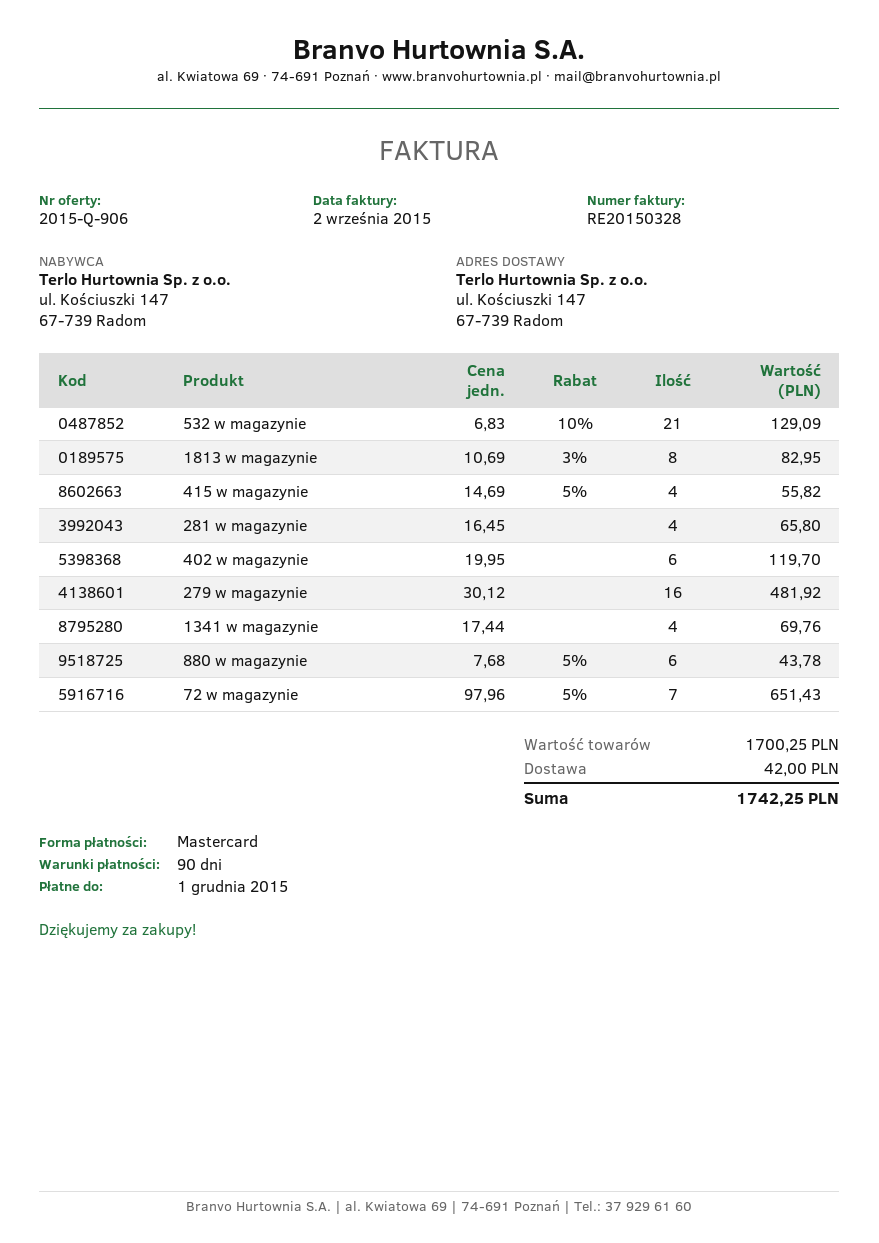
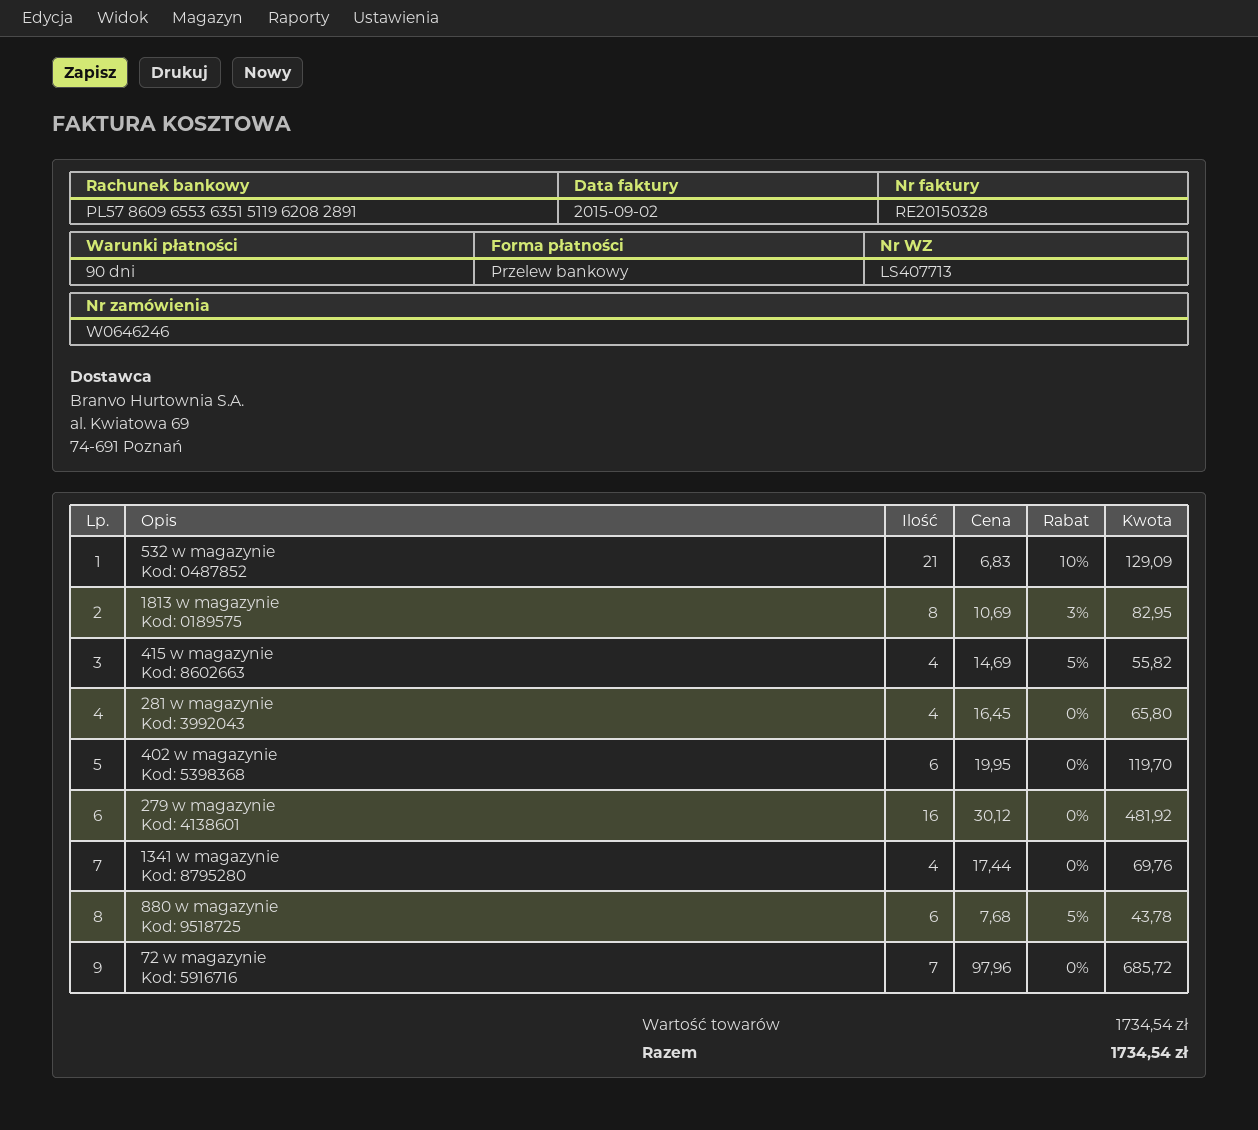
payment method: Mastercard -> bank transfer
72 w magazynie: 7 x 97.96 - 5% = 651.43 -> 7 x 97.96 = 685.72
subtotal: 1700.25 -> 1734.54
shipping: 42.00 -> none
total: 1742.25 -> 1734.54

